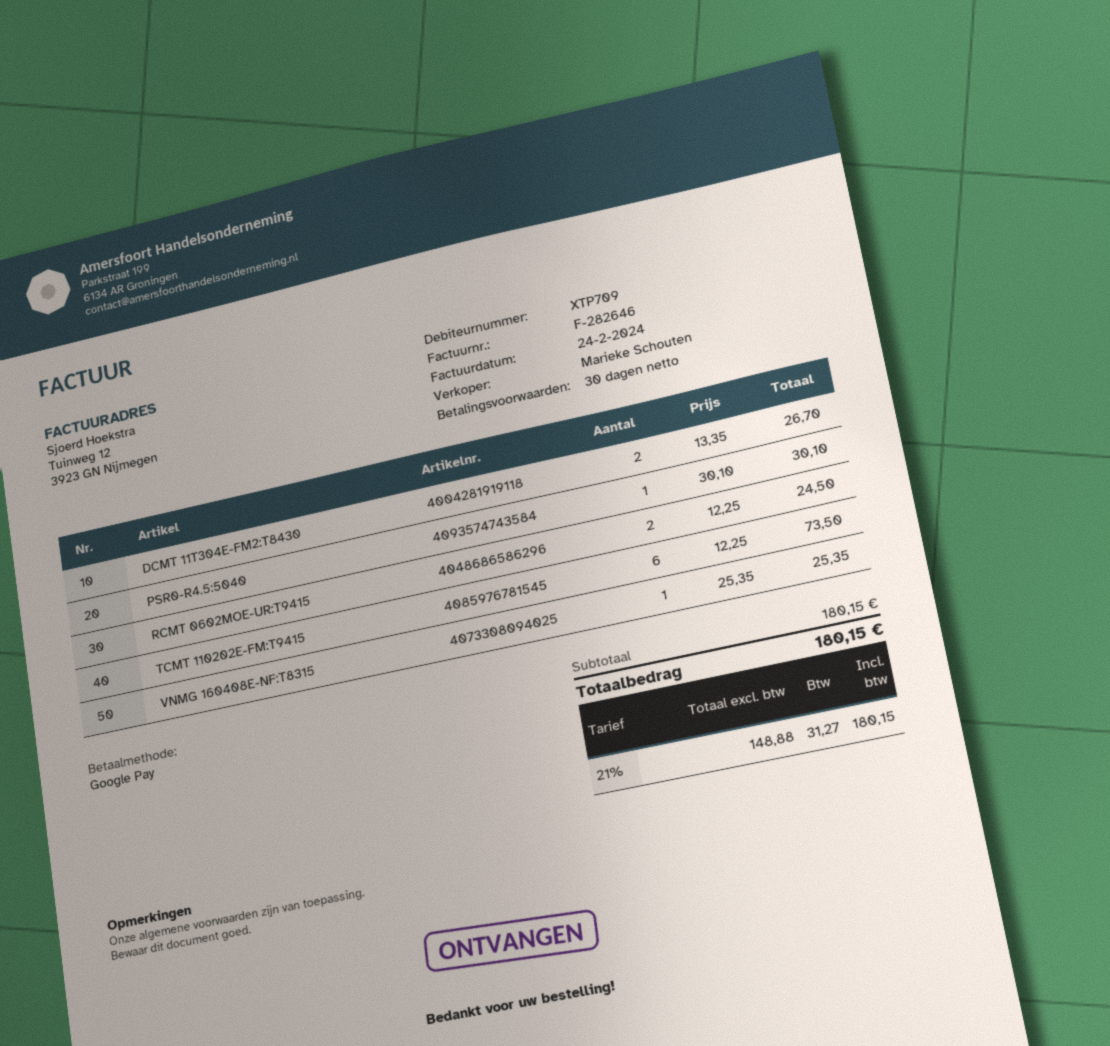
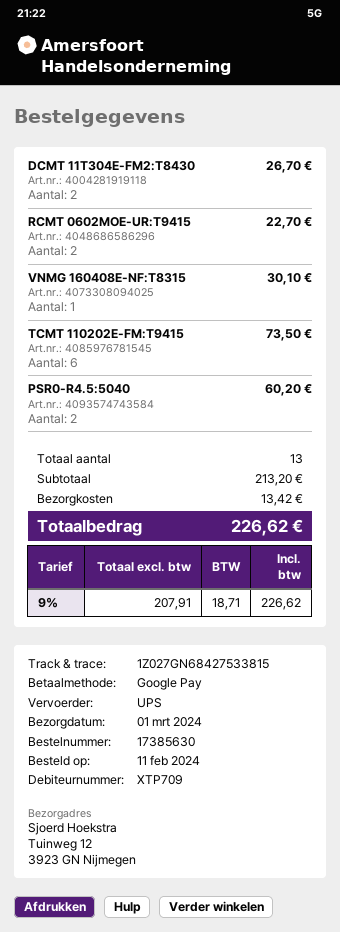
PSR0-R4.5:5040: 1 for 30.10 -> 2 for 60.20
RCMT 0602MOE-UR:T9415: 2 for 24.50 -> 2 for 22.70
VNMG 160408E-NF:T8315: 1 for 25.35 -> 1 for 30.10
subtotal: 180.15 -> 213.20
shipping: none -> 13.42
net: 148.88 -> 207.91
tax: 21% = 31.27 -> 9% = 18.71
total: 180.15 -> 226.62

